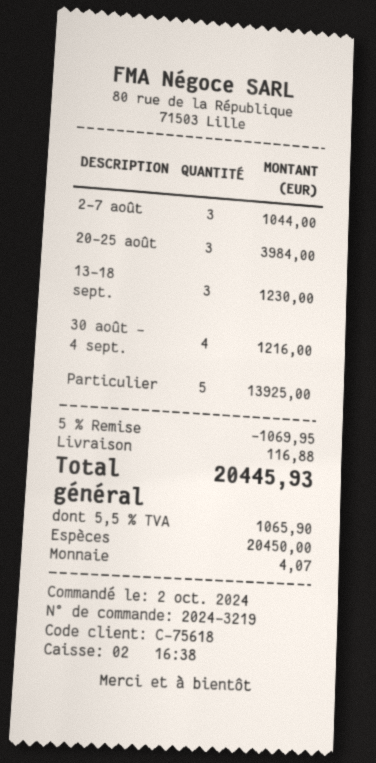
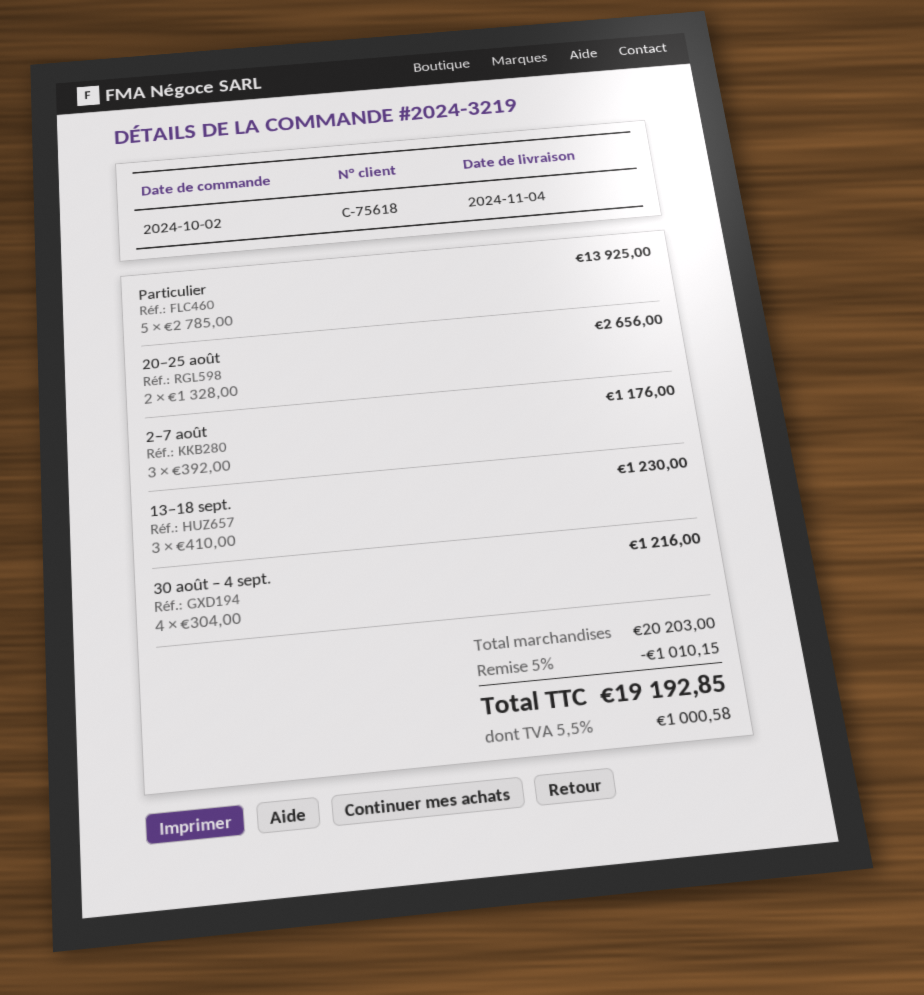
2–7 août: 3 for 1044.00 -> 3 for 1176.00
20–25 août: 3 for 3984.00 -> 2 for 2656.00
discount: 5% = 1069.95 -> 5% = 1010.15
shipping: 116.88 -> none
tax: 5.5% = 1065.90 -> 5.5% = 1000.58
total: 20445.93 -> 19192.85

